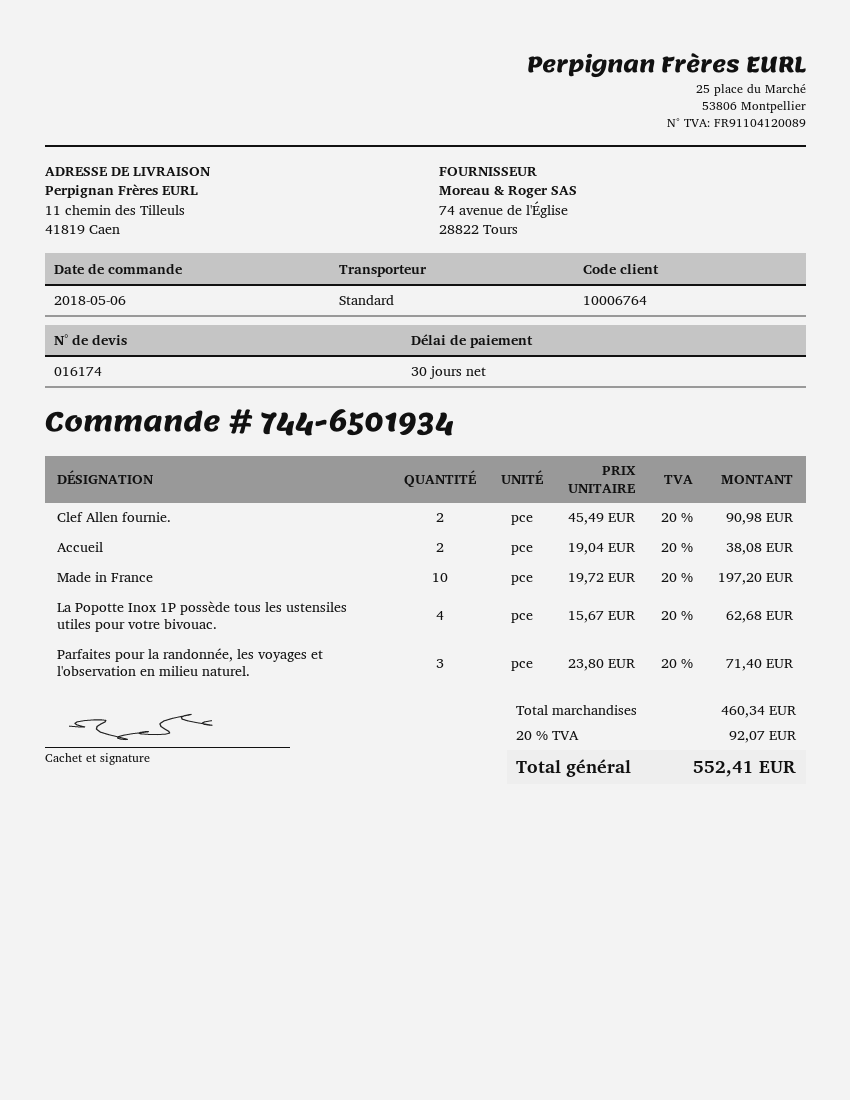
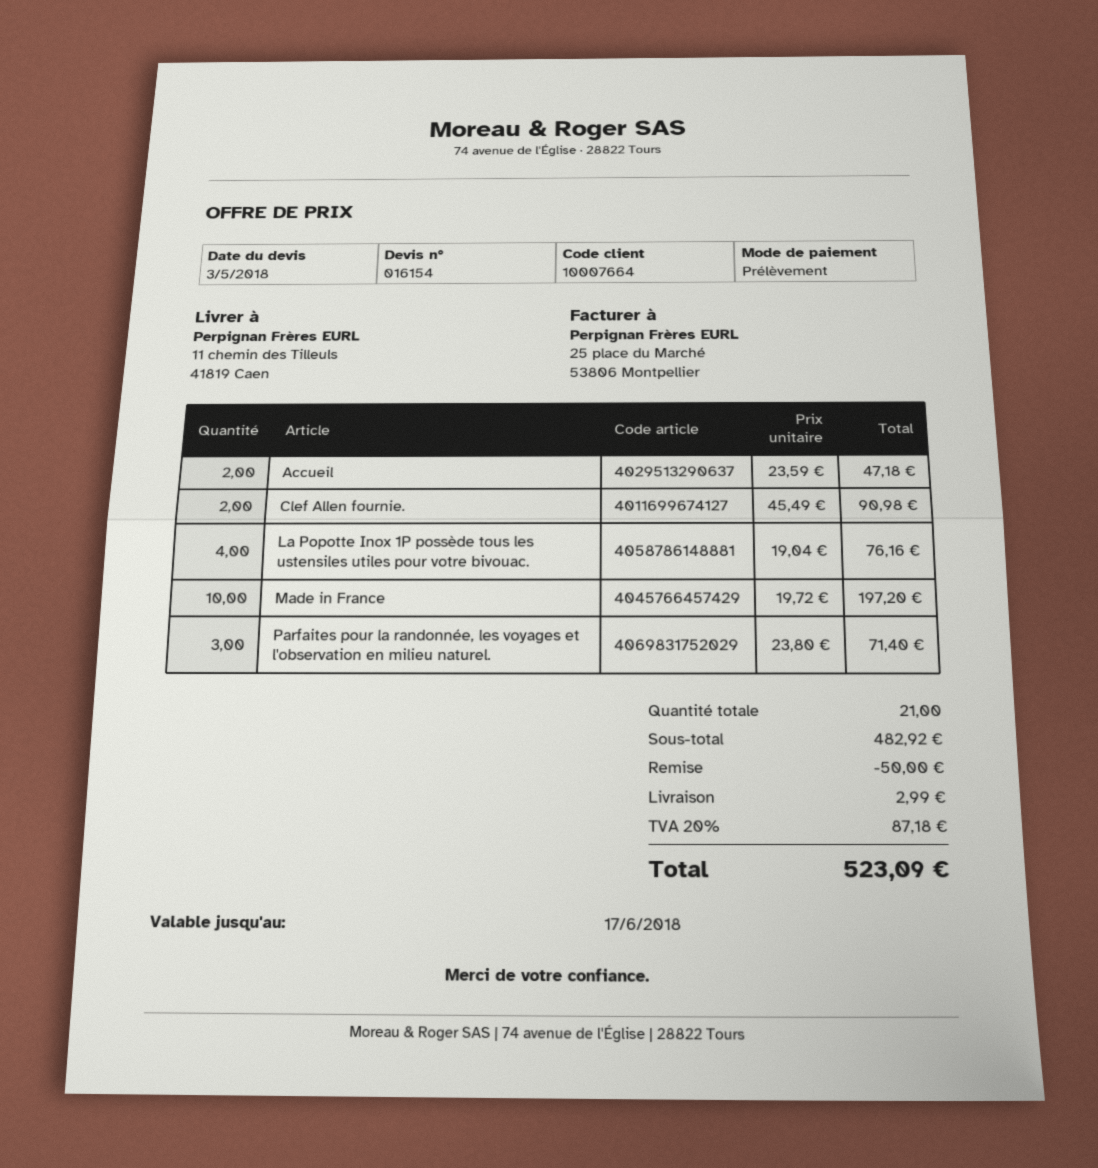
quote number: 016174 -> 016154
customer number: 10006764 -> 10007664
Accueil: 2 x 19.04 = 38.08 -> 2 x 23.59 = 47.18
La Popotte Inox 1P possède tous les ustensiles utiles pour votre bivouac.: 4 x 15.67 = 62.68 -> 4 x 19.04 = 76.16
subtotal: 460.34 -> 482.92
discount: none -> 50.00
shipping: none -> 2.99
tax: 20% = 92.07 -> 20% = 87.18
total: 552.41 -> 523.09

